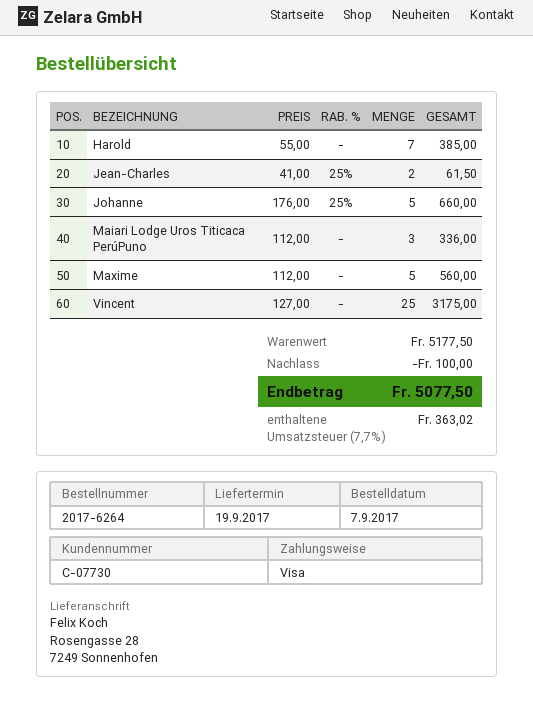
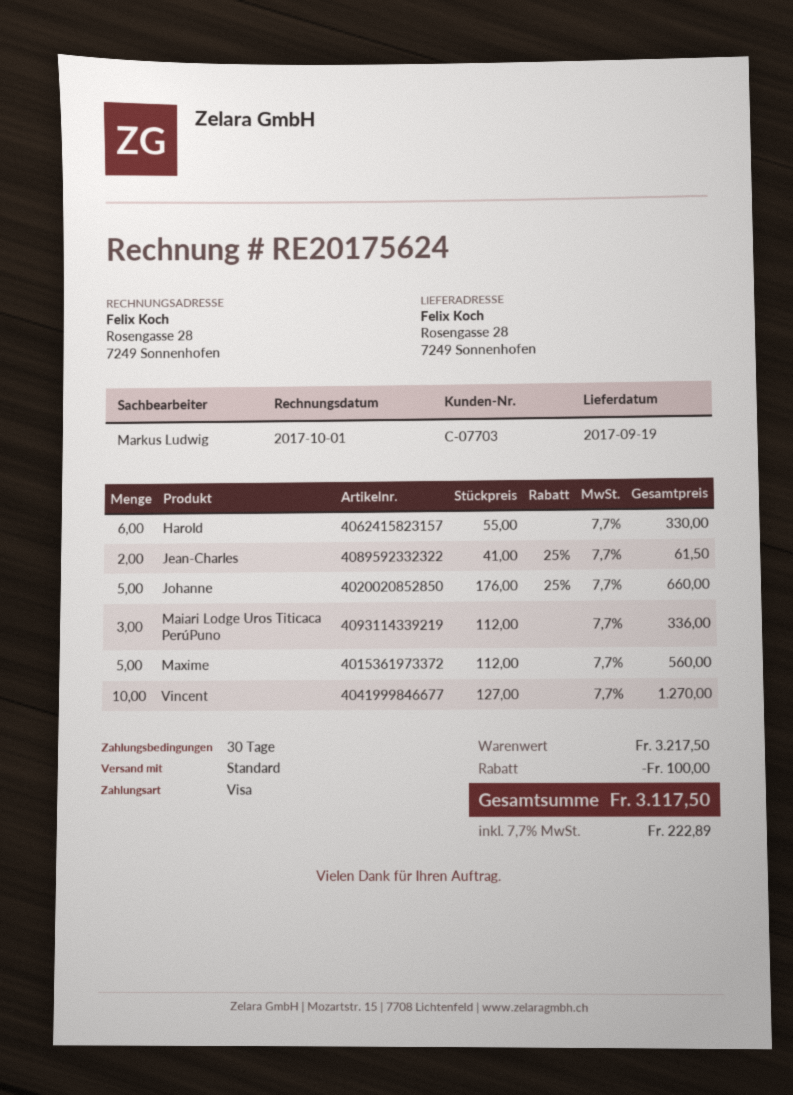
customer number: C-07730 -> C-07703
Harold: 7 x 55.00 = 385.00 -> 6 x 55.00 = 330.00
Vincent: 25 x 127.00 = 3175.00 -> 10 x 127.00 = 1270.00
subtotal: 5177.50 -> 3217.50
tax: 7.7% = 363.02 -> 7.7% = 222.89
total: 5077.50 -> 3117.50

